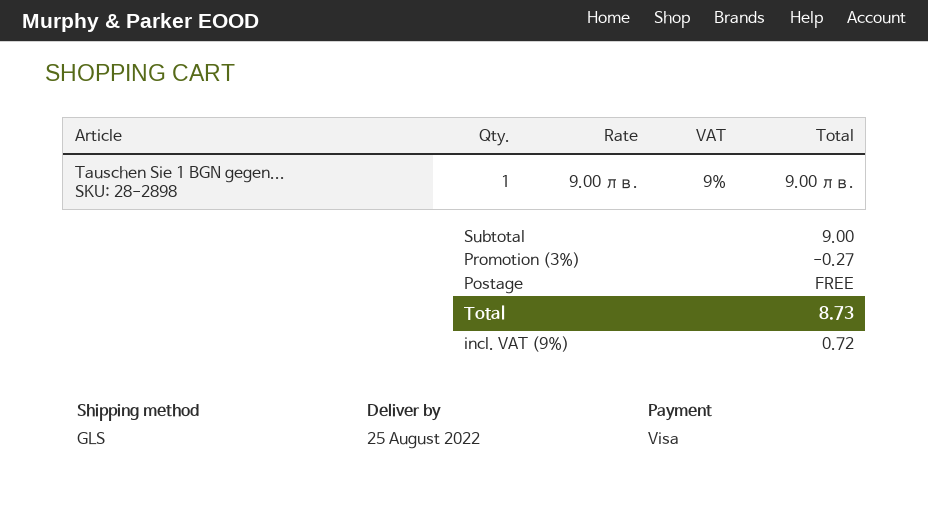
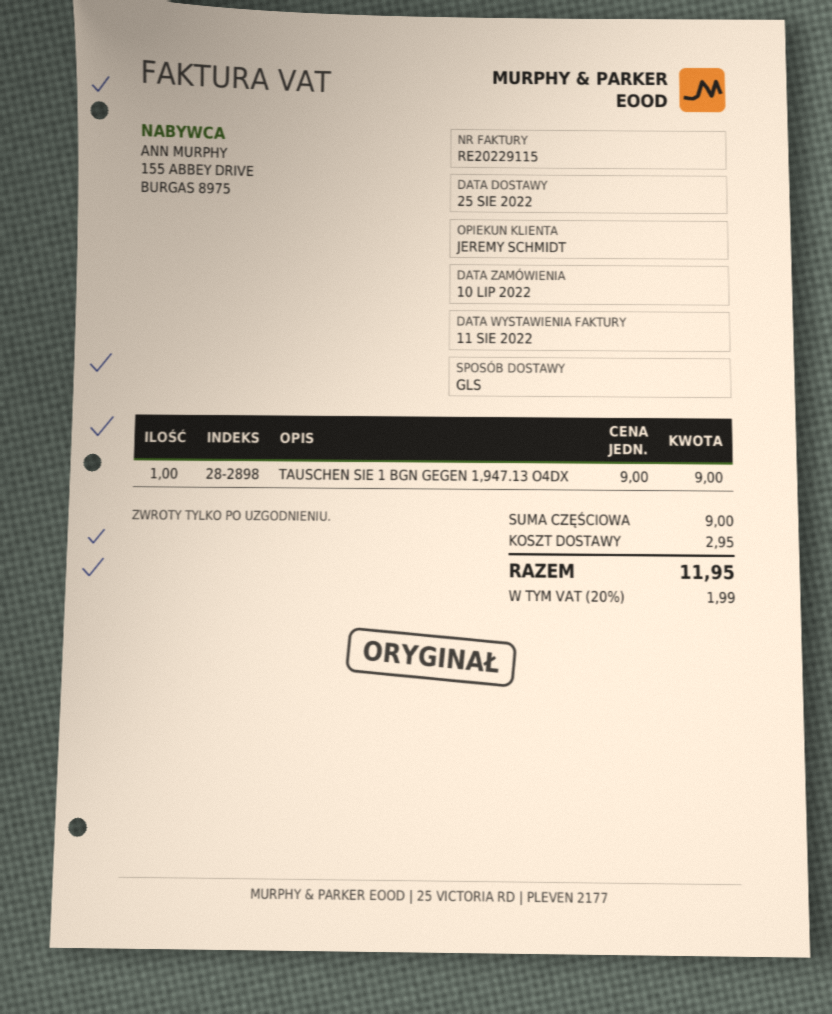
discount: 3% = 0.27 -> none
shipping: 0.00 -> 2.95
tax: 9% = 0.72 -> 20% = 1.99
total: 8.73 -> 11.95

